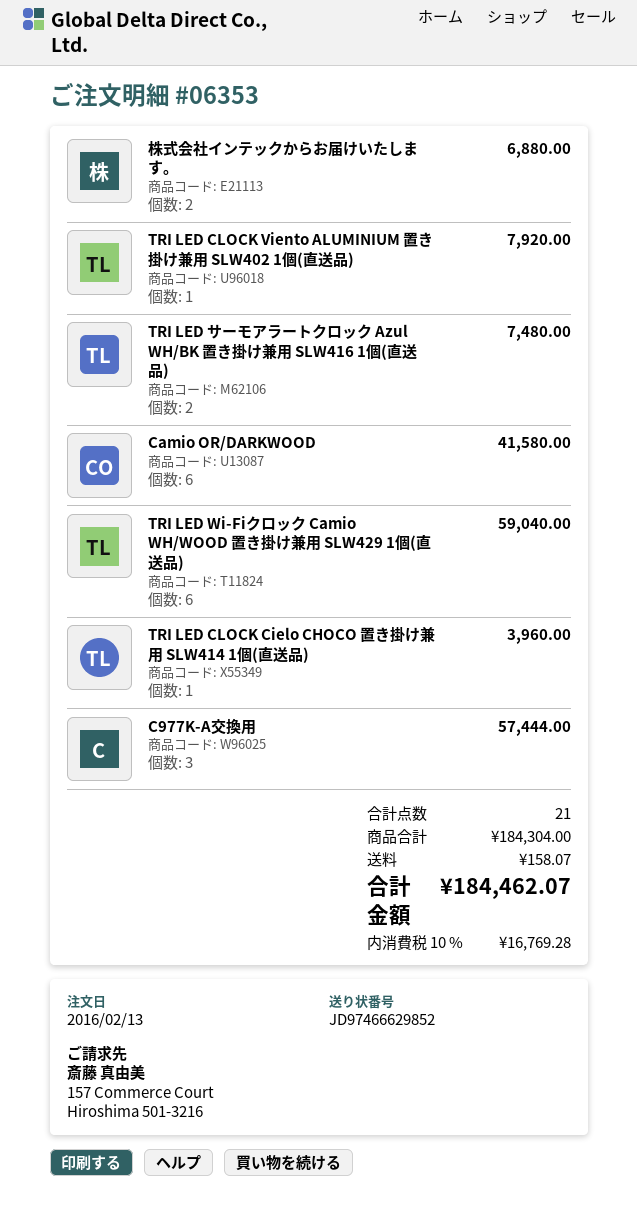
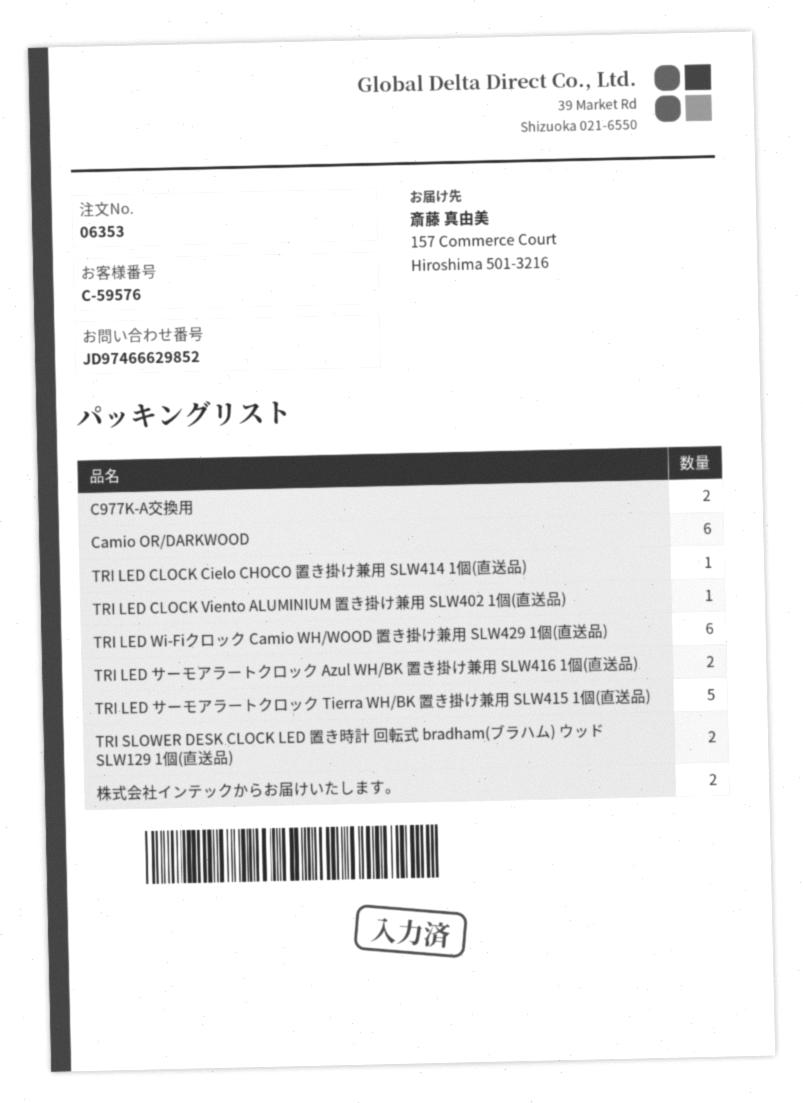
C977K-A交換用: 3 -> 2
TRI LED サーモアラートクロック Tierra WH/BK 置き掛け兼用 SLW415 1個(直送品): none -> 5
TRI SLOWER DESK CLOCK LED 置き時計 回転式 bradham(ブラハム) ウッド SLW129 1個(直送品): none -> 2

